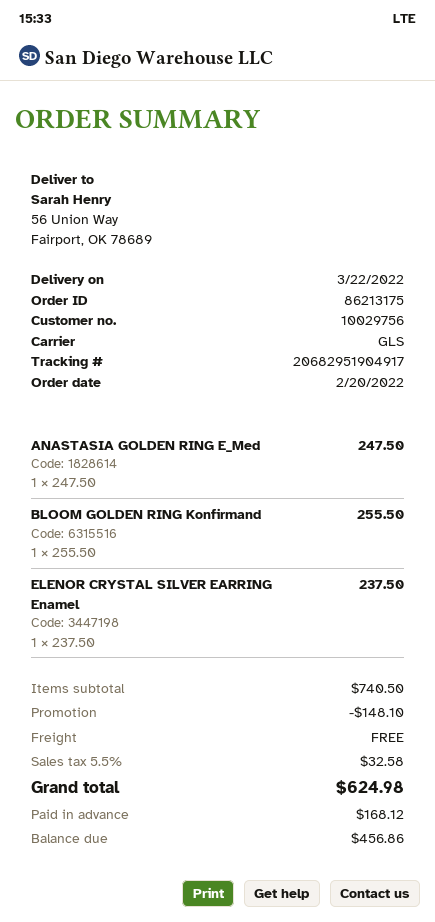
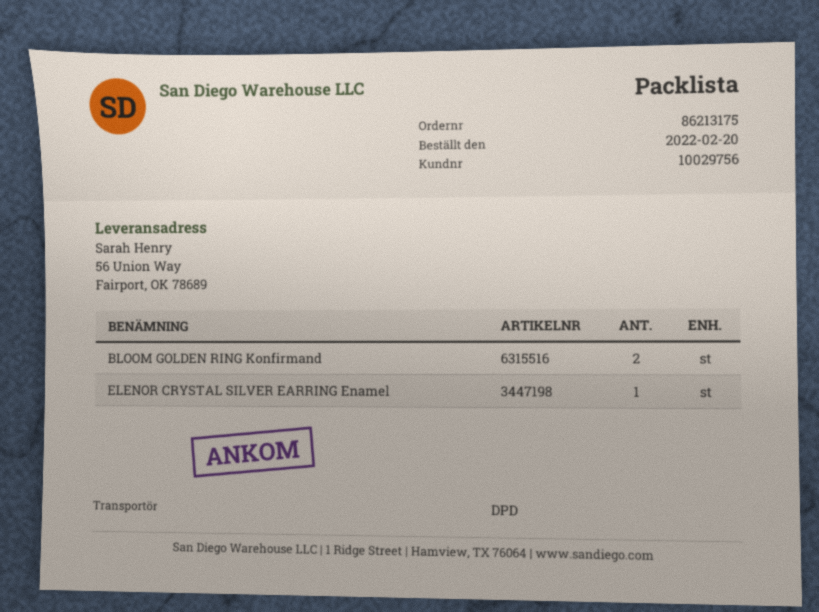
shipping method: GLS -> DPD
ANASTASIA GOLDEN RING E_Med: 1 -> none
BLOOM GOLDEN RING Konfirmand: 1 -> 2

